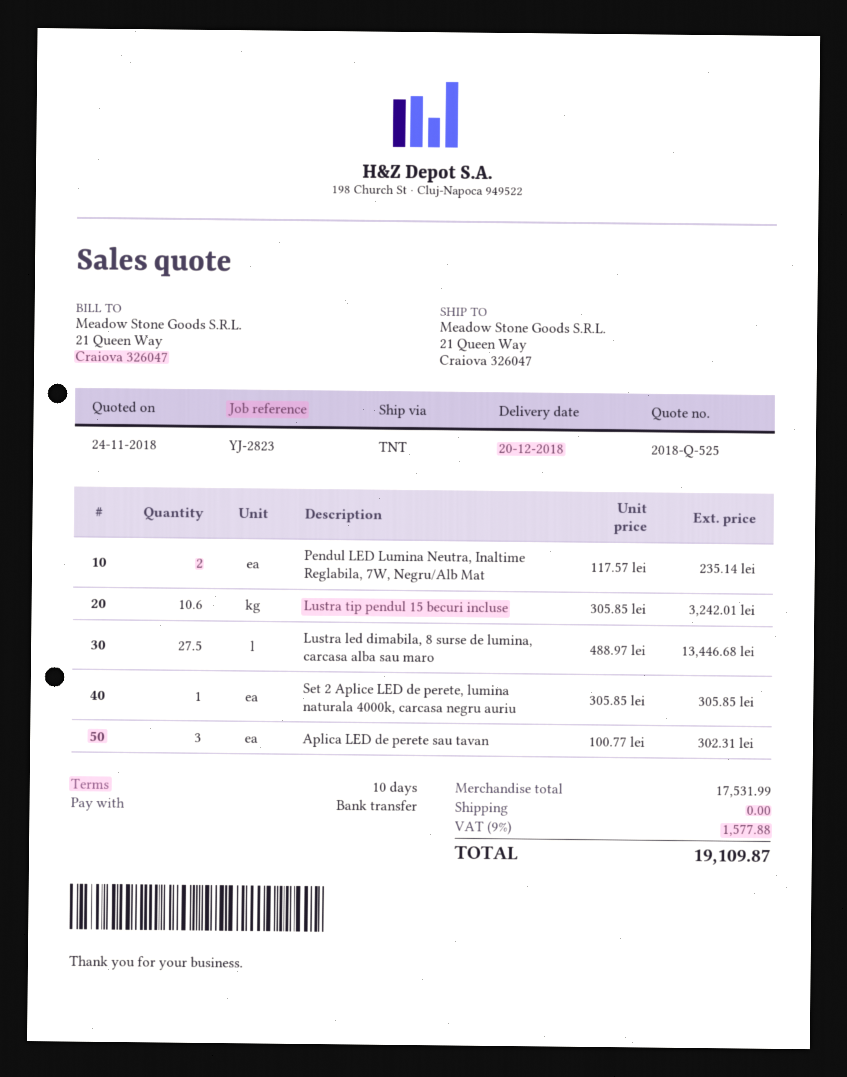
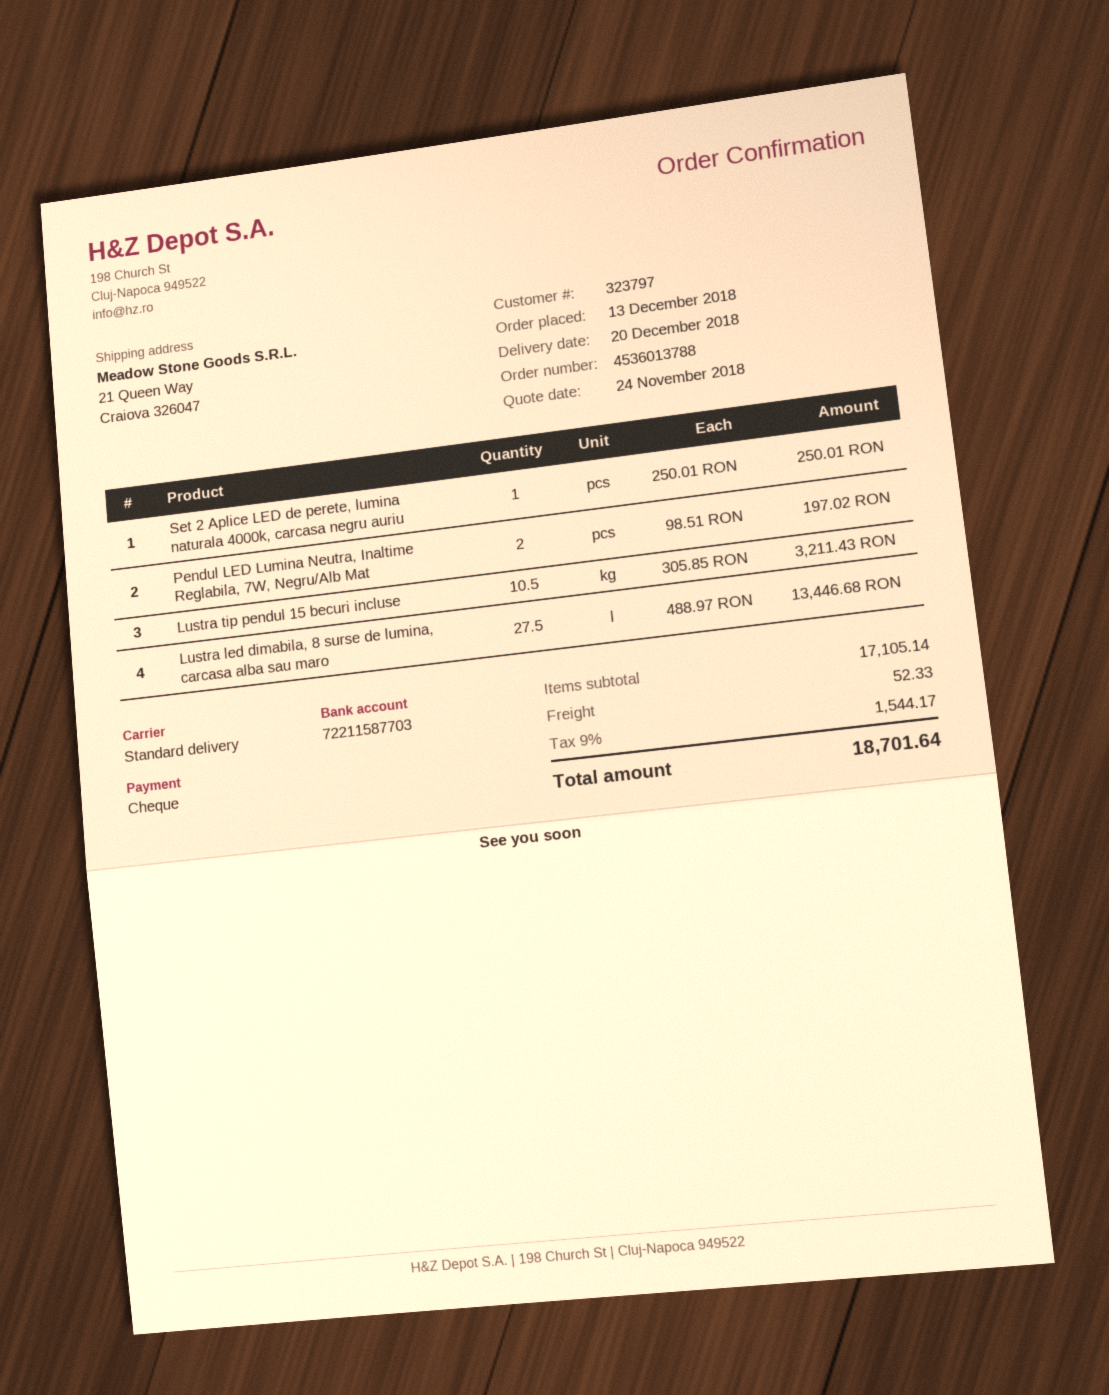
payment method: bank transfer -> cheque
shipping method: TNT -> standard
Pendul LED Lumina Neutra, Inaltime Reglabila, 7W, Negru/Alb Mat: 2 x 117.57 = 235.14 -> 2 x 98.51 = 197.02
Lustra tip pendul 15 becuri incluse: 10.6 x 305.85 = 3242.01 -> 10.5 x 305.85 = 3211.43
Set 2 Aplice LED de perete, lumina naturala 4000k, carcasa negru auriu: 1 x 305.85 = 305.85 -> 1 x 250.01 = 250.01
Aplica LED de perete sau tavan: 3 x 100.77 = 302.31 -> none
subtotal: 17531.99 -> 17105.14
shipping: 0.00 -> 52.33
tax: 9% = 1577.88 -> 9% = 1544.17
total: 19109.87 -> 18701.64

